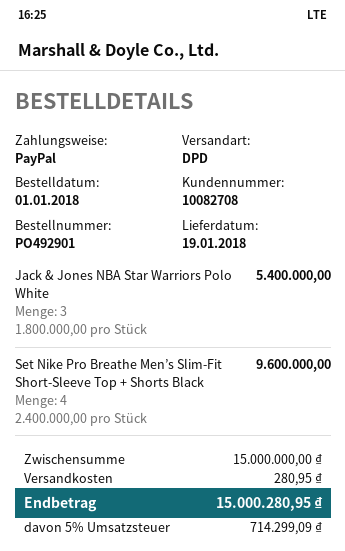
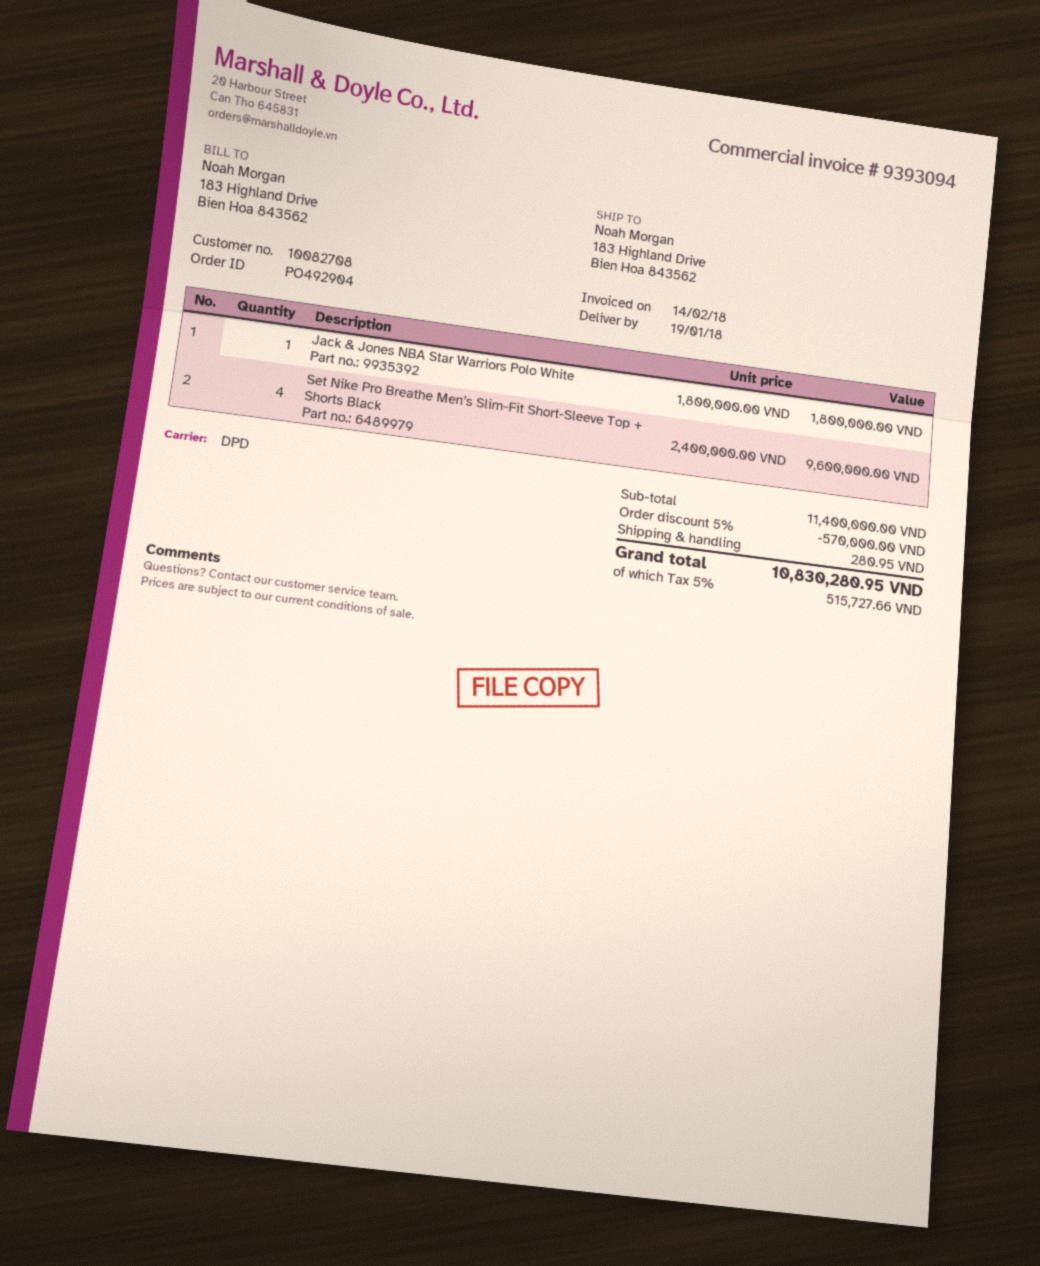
order number: PO492901 -> PO492904
Jack & Jones NBA Star Warriors Polo White: 3 x 1800000.00 = 5400000.00 -> 1 x 1800000.00 = 1800000.00
subtotal: 15000000.00 -> 11400000.00
discount: none -> 5% = 570000.00
tax: 5% = 714299.09 -> 5% = 515727.66
total: 15000280.95 -> 10830280.95

